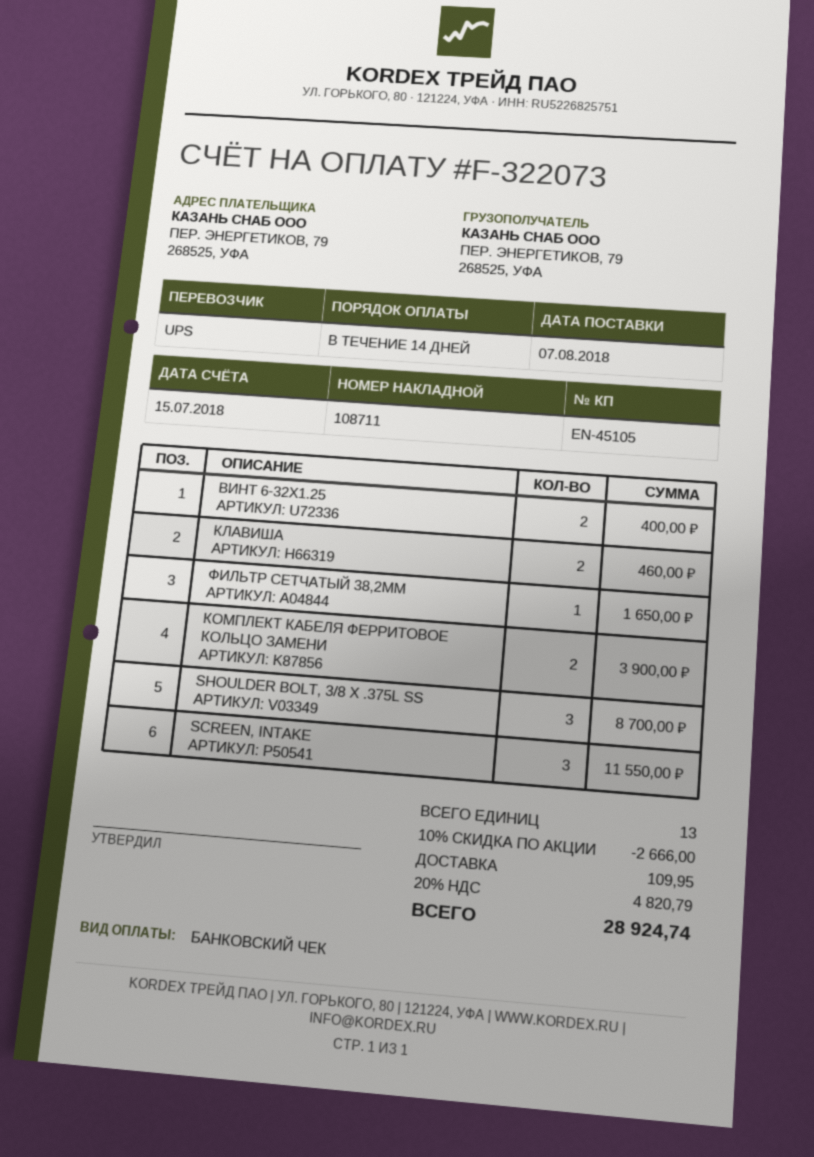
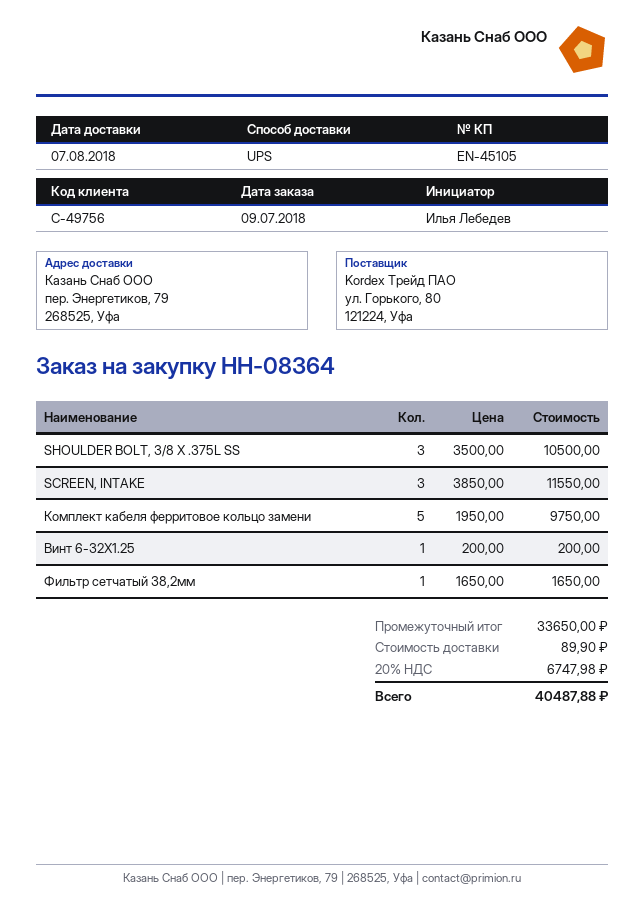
ВИНТ 6-32X1.25: 2 for 400.00 -> 1 for 200.00
КЛАВИША: 2 for 460.00 -> none
КОМПЛЕКТ КАБЕЛЯ ФЕРРИТОВОЕ КОЛЬЦО ЗАМЕНИ: 2 for 3900.00 -> 5 for 9750.00
SHOULDER BOLT, 3/8 X .375L SS: 3 for 8700.00 -> 3 for 10500.00
discount: 10% = 2666.00 -> none
shipping: 109.95 -> 89.90
tax: 20% = 4820.79 -> 20% = 6747.98
total: 28924.74 -> 40487.88

